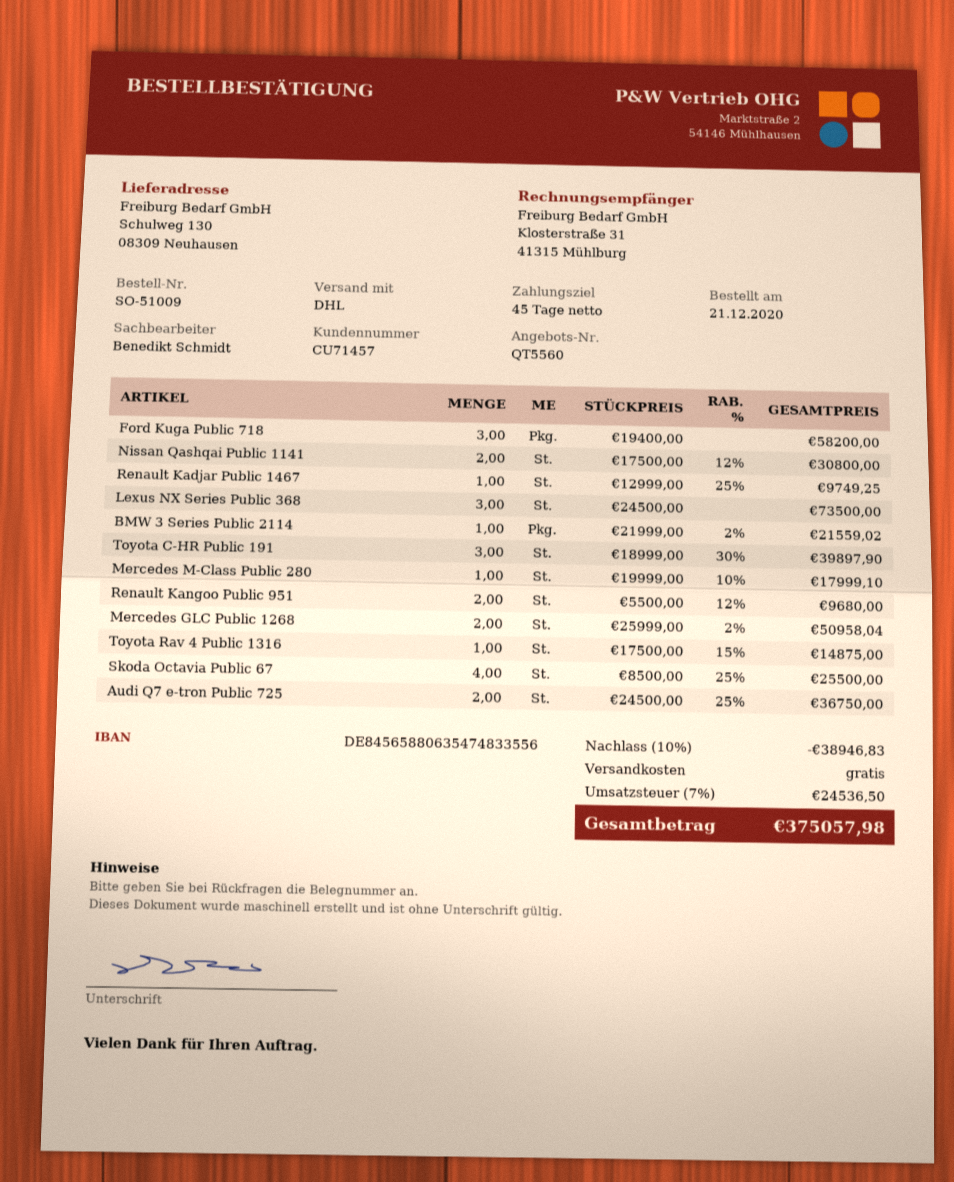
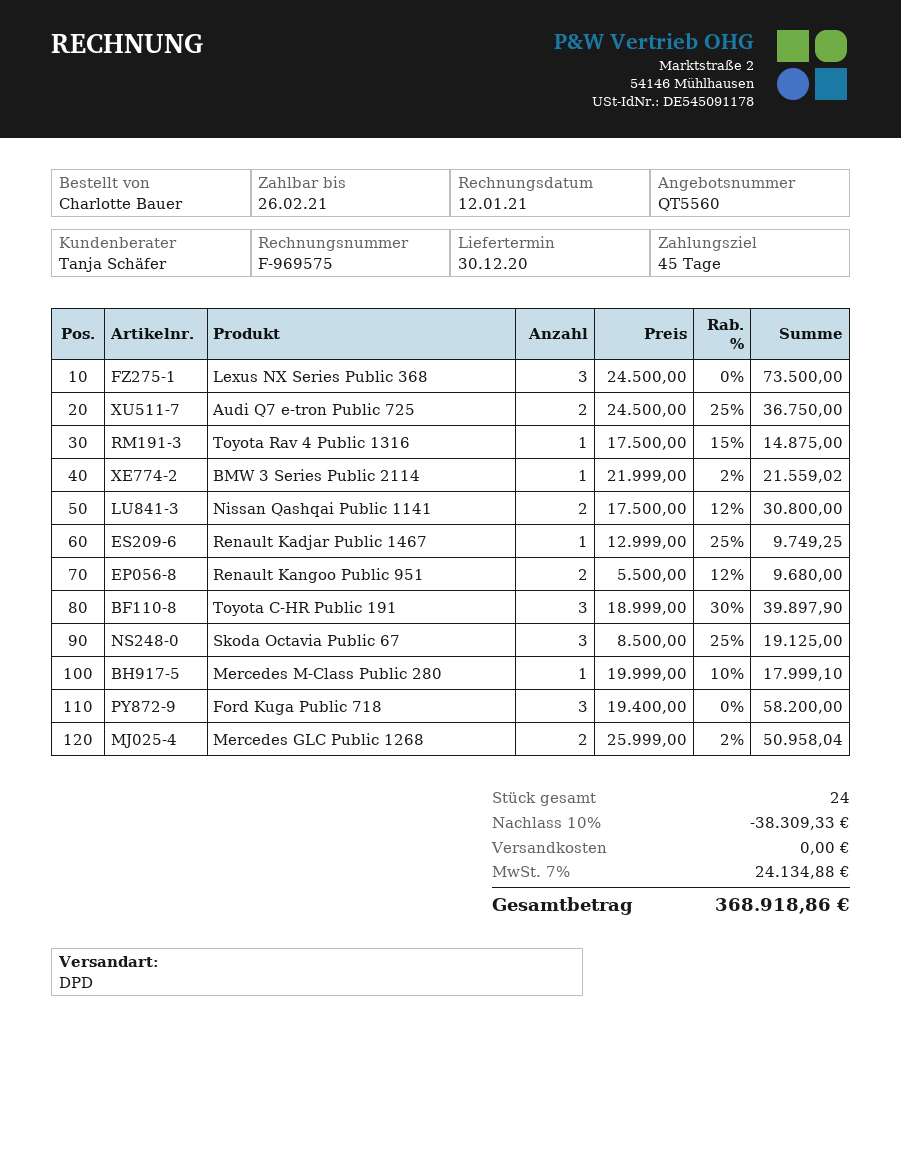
sales rep: Benedikt Schmidt -> Tanja Schäfer
shipping method: DHL -> DPD
Skoda Octavia Public 67: 4 x 8500.00 - 25% = 25500.00 -> 3 x 8500.00 - 25% = 19125.00
discount: 10% = 38946.83 -> 10% = 38309.33
tax: 7% = 24536.50 -> 7% = 24134.88
total: 375057.98 -> 368918.86

